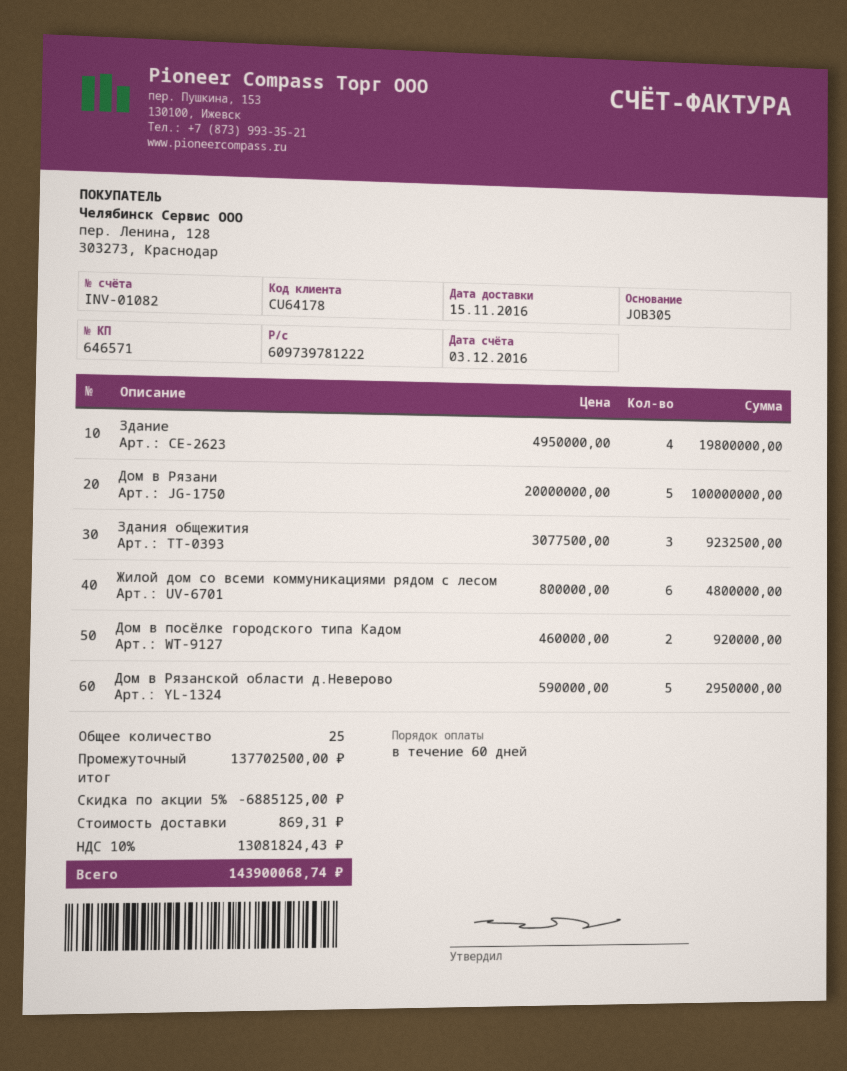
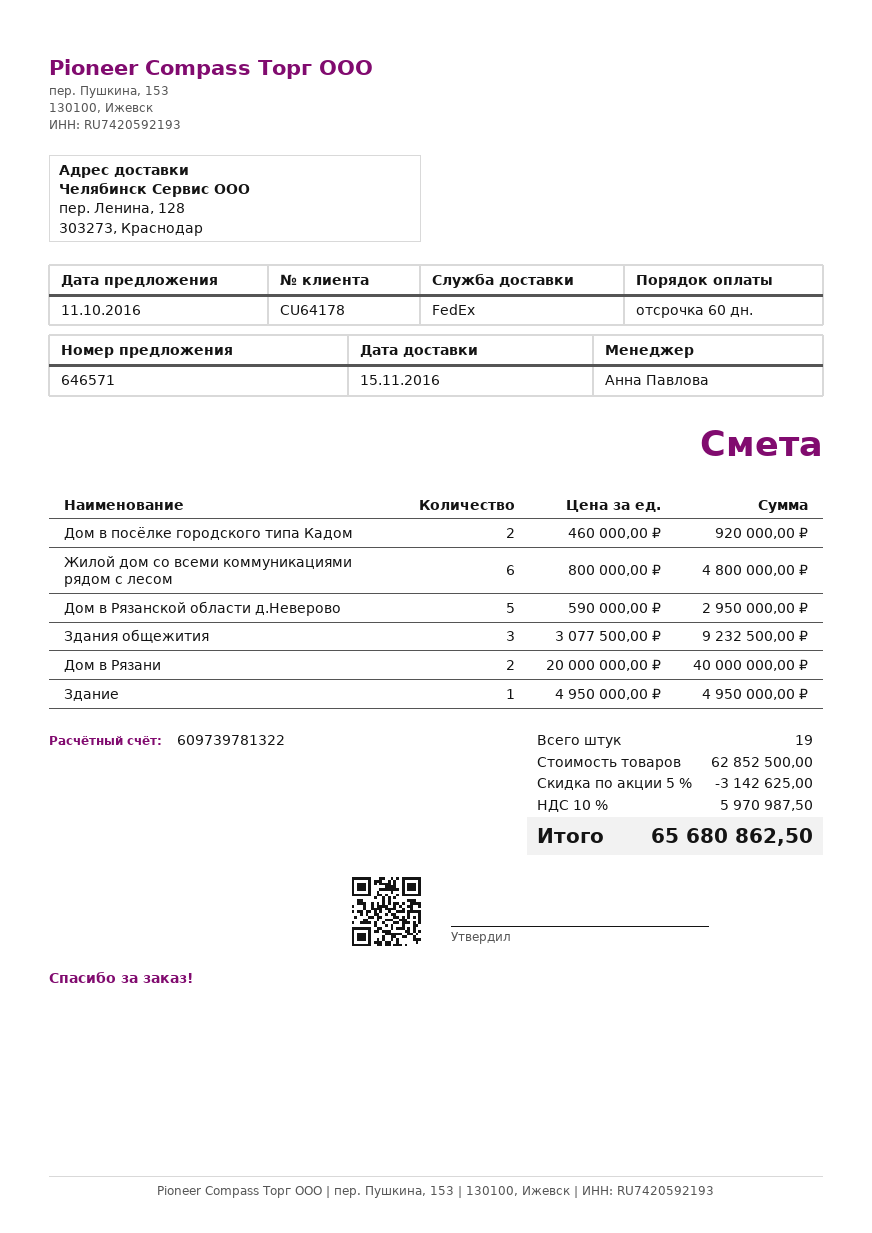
bank account: 609739781222 -> 609739781322
Здание: 4 x 4950000.00 = 19800000.00 -> 1 x 4950000.00 = 4950000.00
Дом в Рязани: 5 x 20000000.00 = 100000000.00 -> 2 x 20000000.00 = 40000000.00
total quantity: 25 -> 19
subtotal: 137702500.00 -> 62852500.00
discount: 5% = 6885125.00 -> 5% = 3142625.00
shipping: 869.31 -> none
tax: 10% = 13081824.43 -> 10% = 5970987.50
total: 143900068.74 -> 65680862.50

